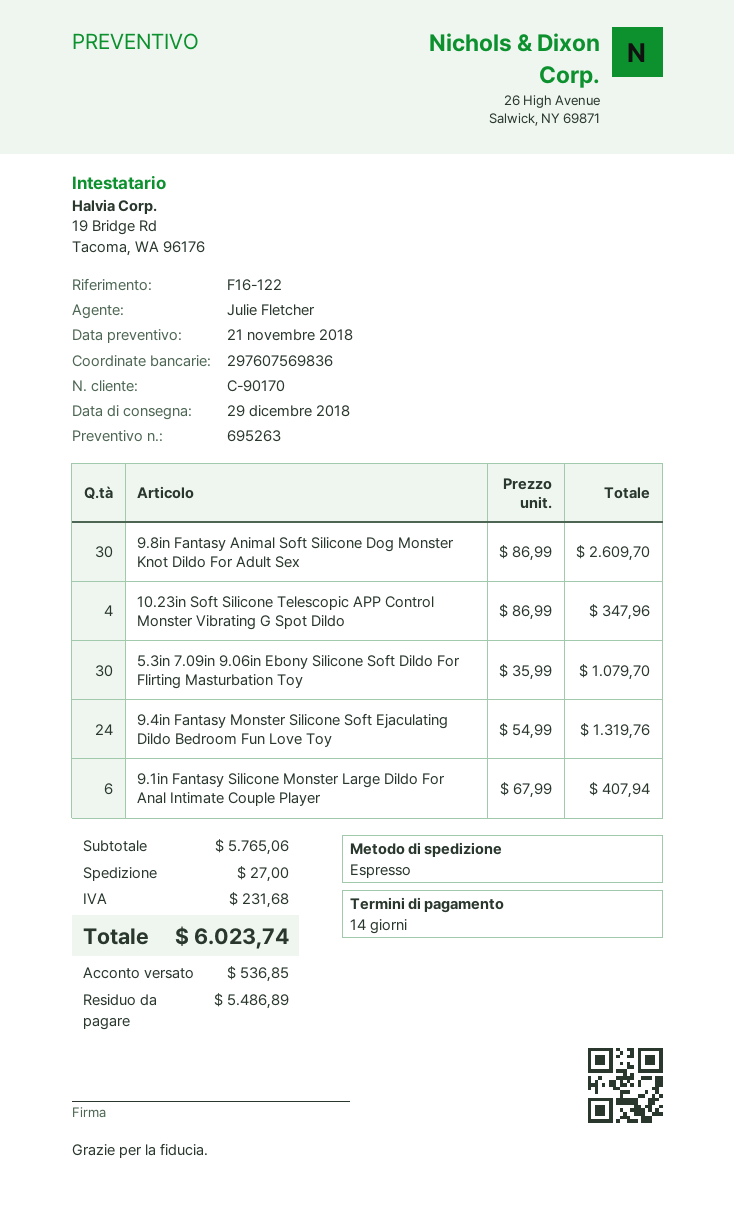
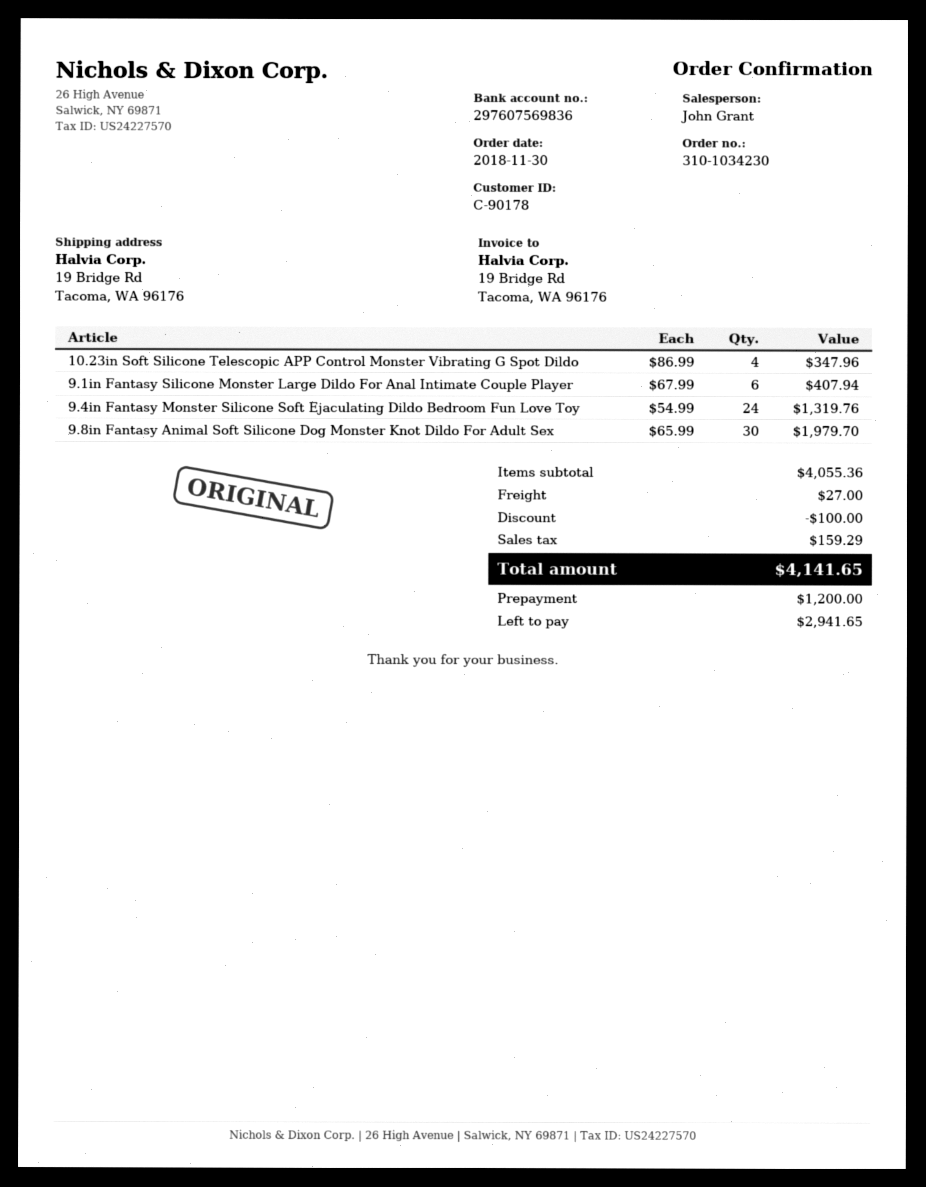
customer number: C-90170 -> C-90178
sales rep: Julie Fletcher -> John Grant
9.8in Fantasy Animal Soft Silicone Dog Monster Knot Dildo For Adult Sex: 30 x 86.99 = 2609.70 -> 30 x 65.99 = 1979.70
5.3in 7.09in 9.06in Ebony Silicone Soft Dildo For Flirting Masturbation Toy: 30 x 35.99 = 1079.70 -> none
subtotal: 5765.06 -> 4055.36
discount: none -> 100.00
tax: 231.68 -> 159.29
total: 6023.74 -> 4141.65
deposit: 536.85 -> 1200.00
balance: 5486.89 -> 2941.65

